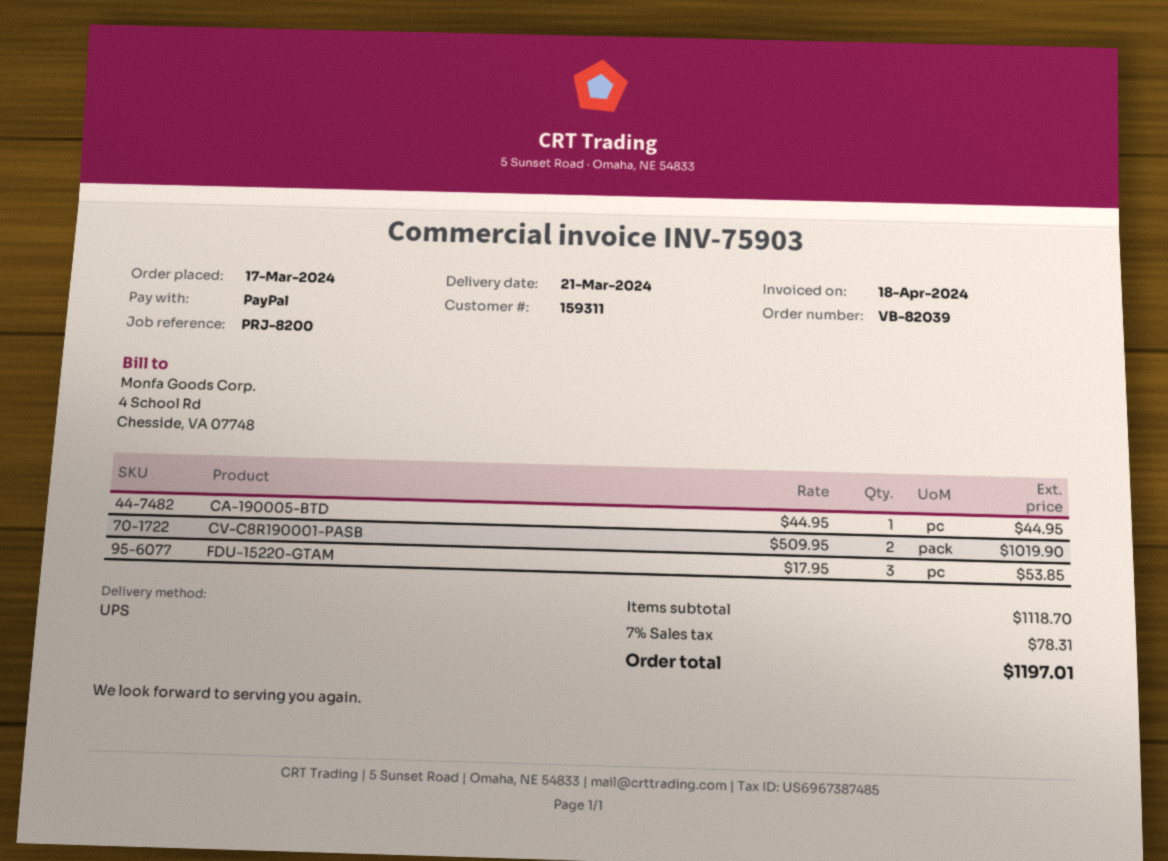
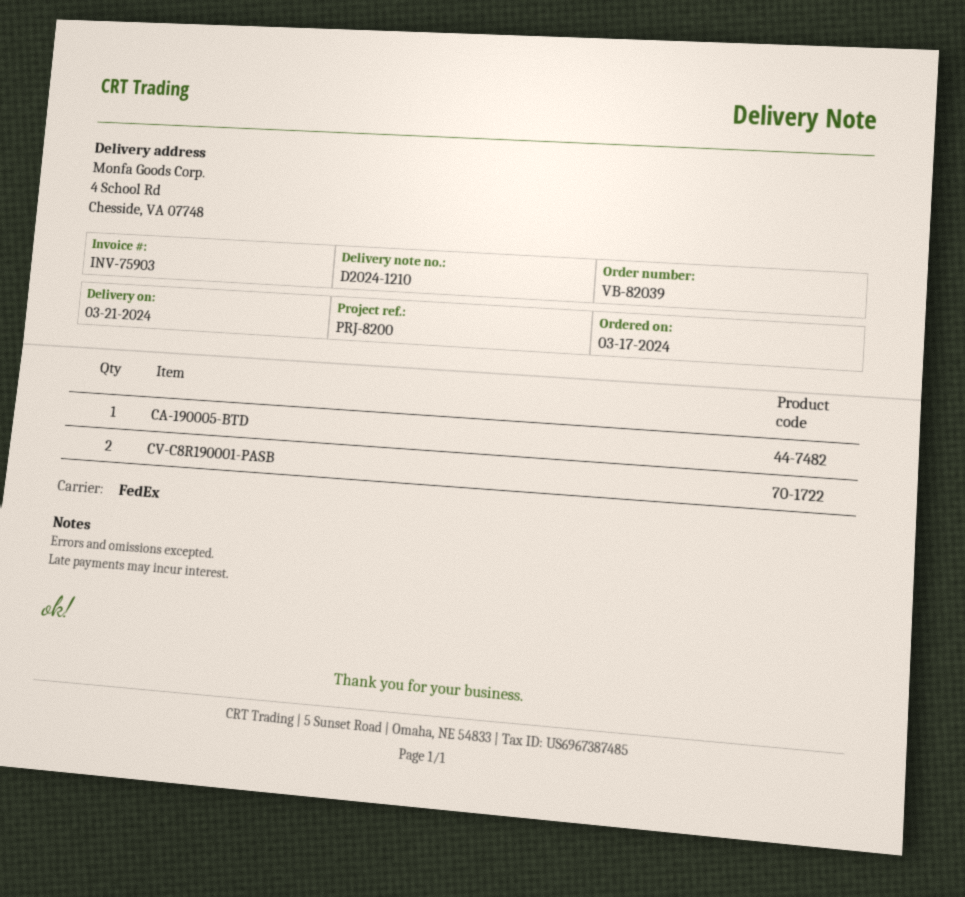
shipping method: UPS -> FedEx
FDU-15220-GTAM: 3 -> none

